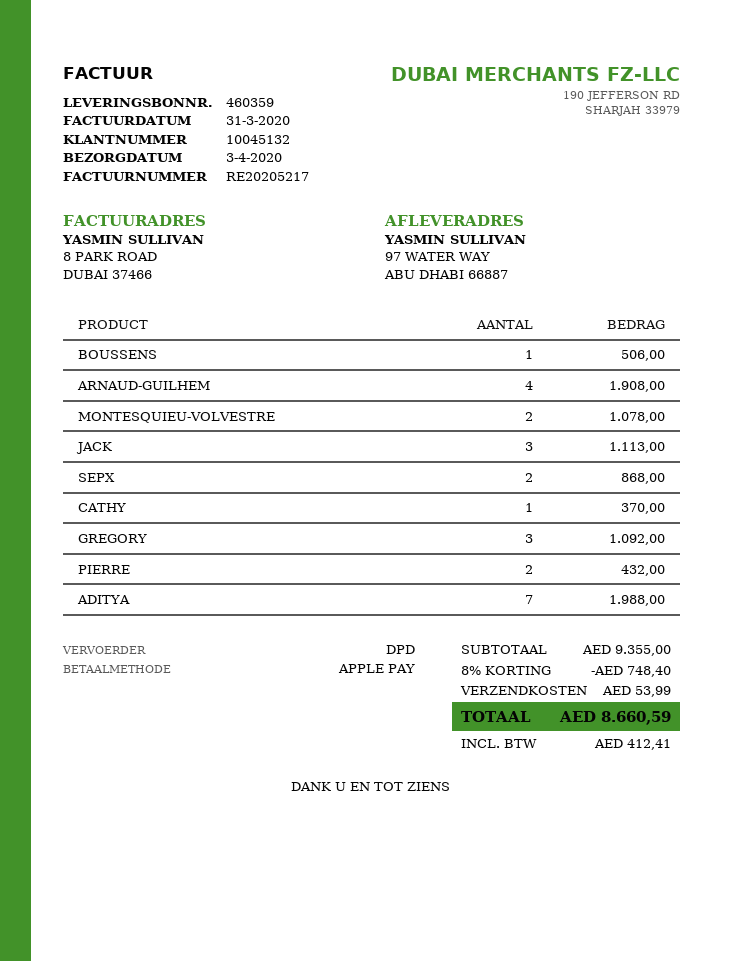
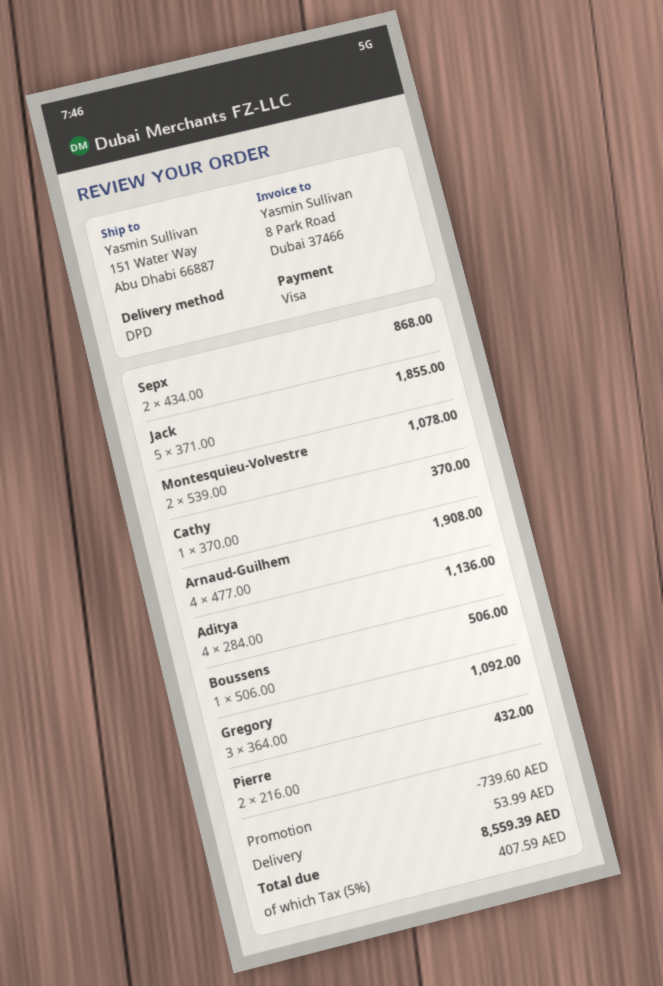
payment method: Apple Pay -> Visa
ship to: 97 WATER WAY, ABU DHABI 66887 -> 151 Water Way, Abu Dhabi 66887
JACK: 3 for 1113.00 -> 5 for 1855.00
ADITYA: 7 for 1988.00 -> 4 for 1136.00
discount: 748.40 -> 739.60
tax: 412.41 -> 407.59
total: 8660.59 -> 8559.39

